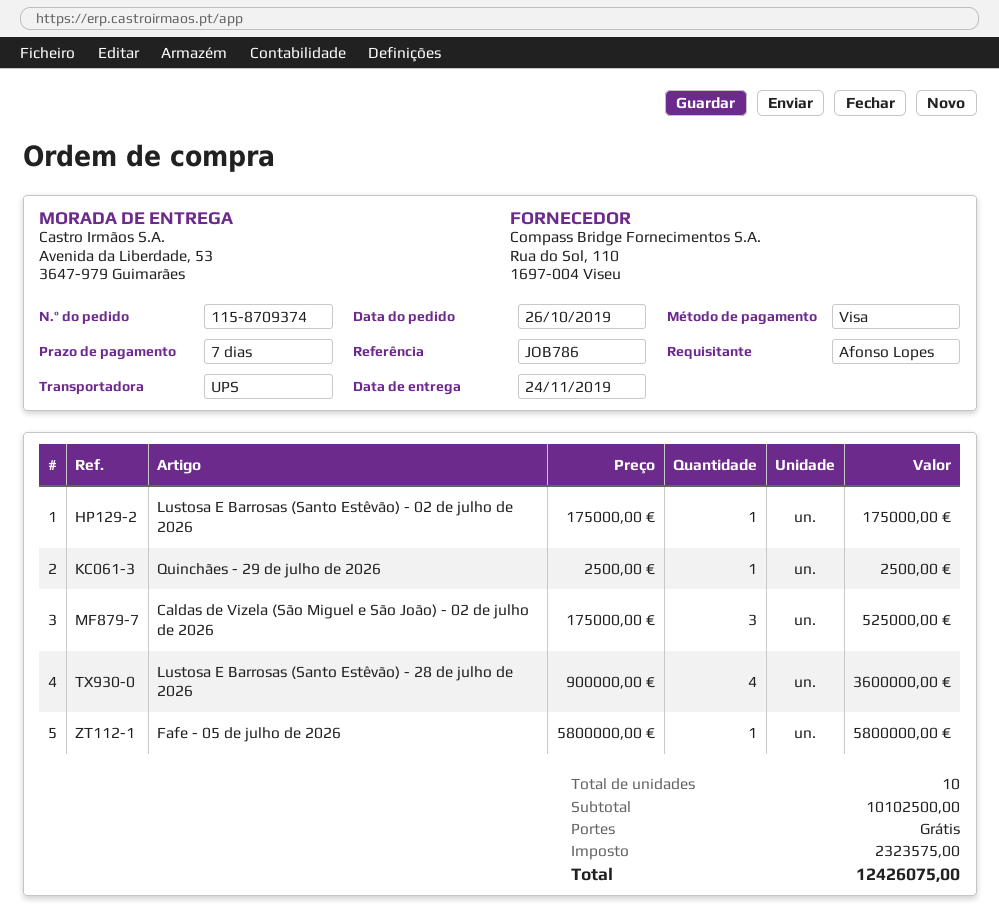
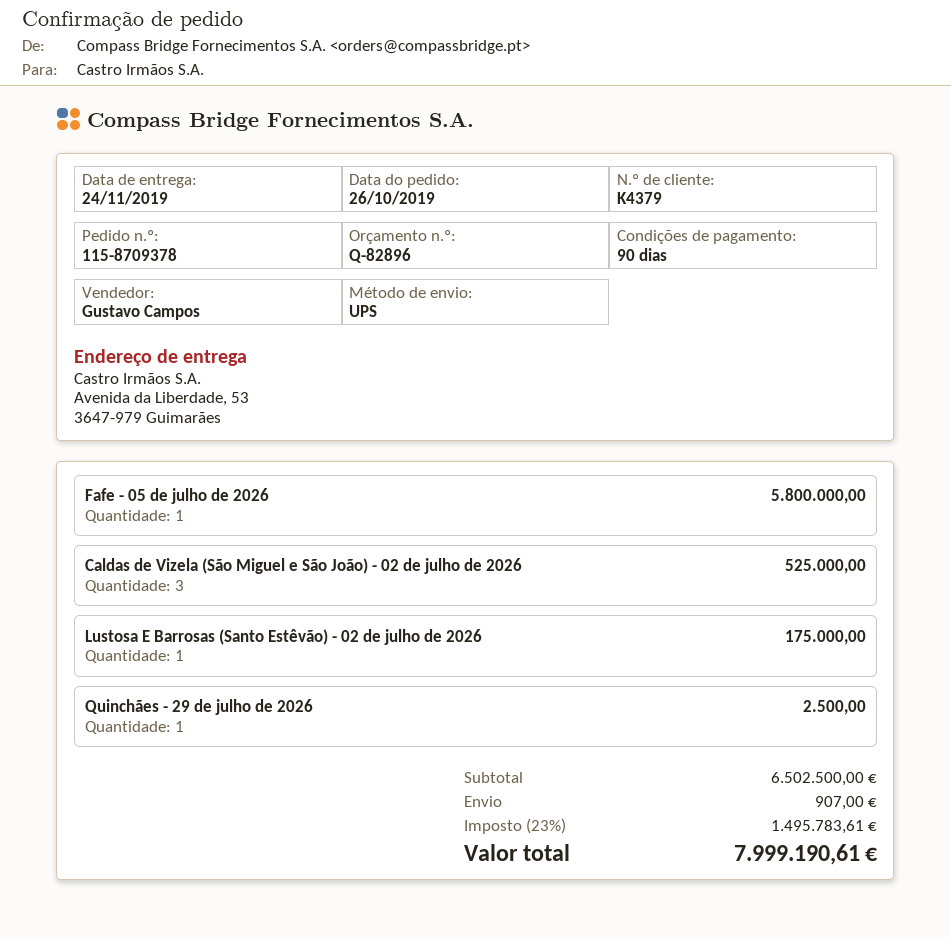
order number: 115-8709374 -> 115-8709378
payment terms: 7 days -> 90 days
Lustosa E Barrosas (Santo Estêvão) - 28 de julho de 2026: 4 for 3600000.00 -> none
subtotal: 10102500.00 -> 6502500.00
shipping: 0.00 -> 907.00
tax: 2323575.00 -> 1495783.61
total: 12426075.00 -> 7999190.61

